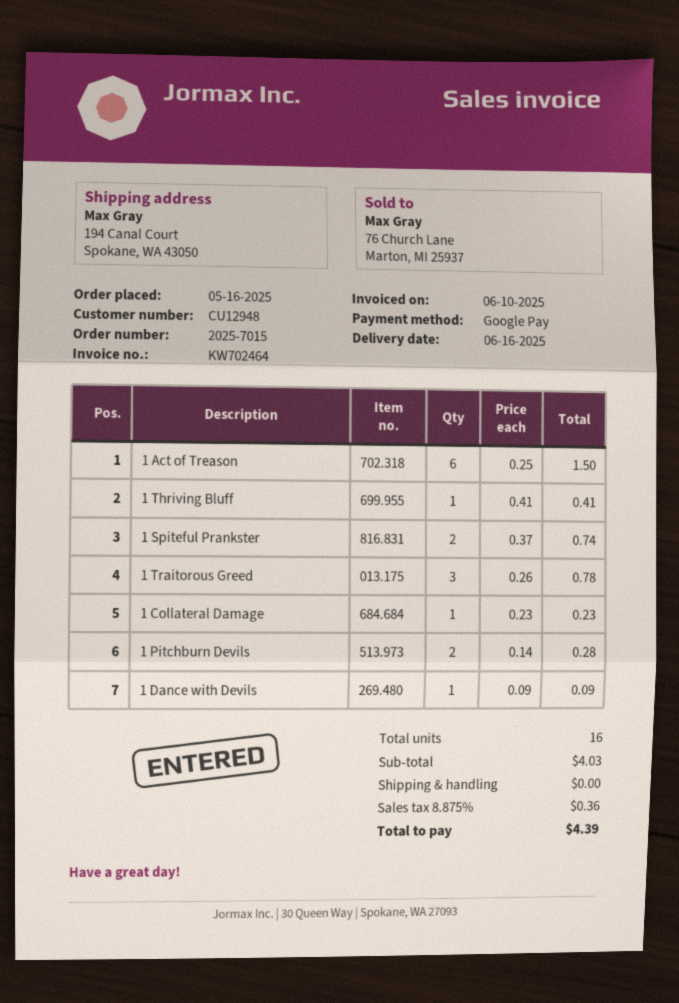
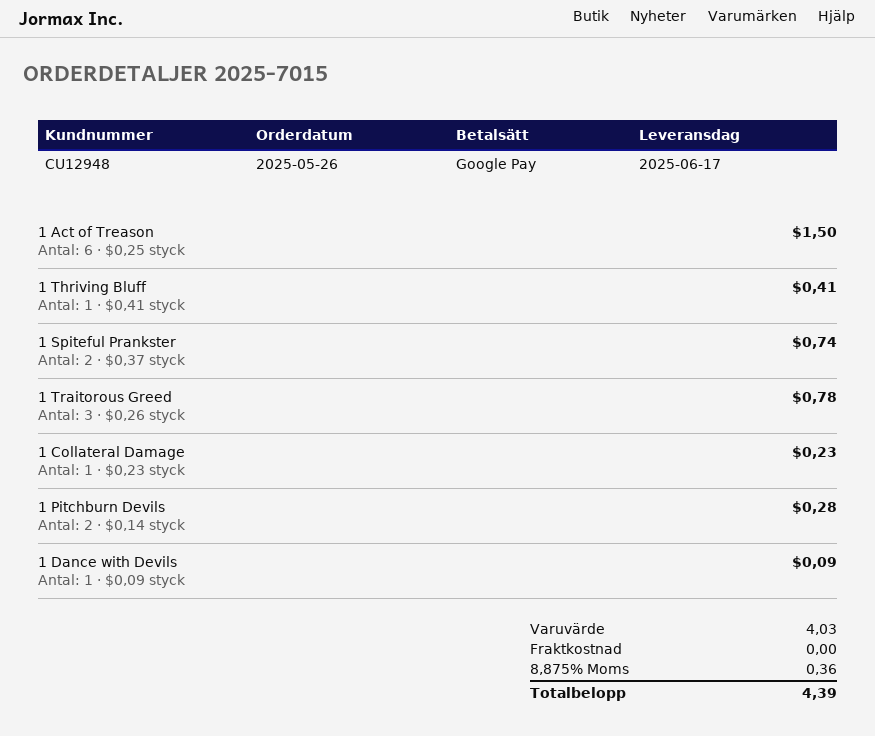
order date: 2025-05-16 -> 2025-05-26
delivery date: 2025-06-16 -> 2025-06-17

